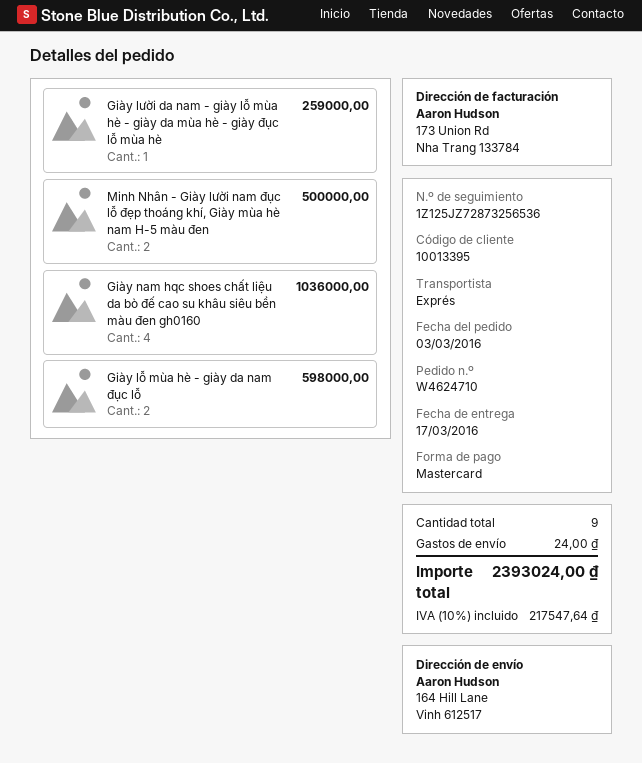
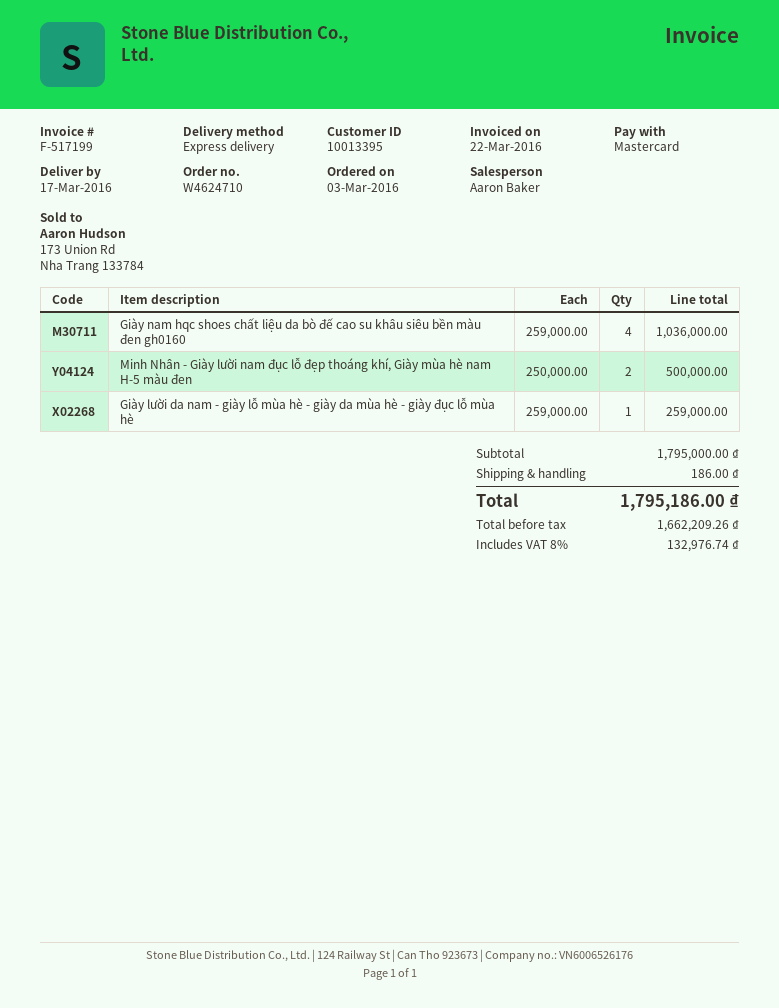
Giày lỗ mùa hè - giày da nam đục lỗ: 2 for 598000.00 -> none
shipping: 24.00 -> 186.00
tax: 10% = 217547.64 -> 8% = 132976.74
total: 2393024.00 -> 1795186.00

